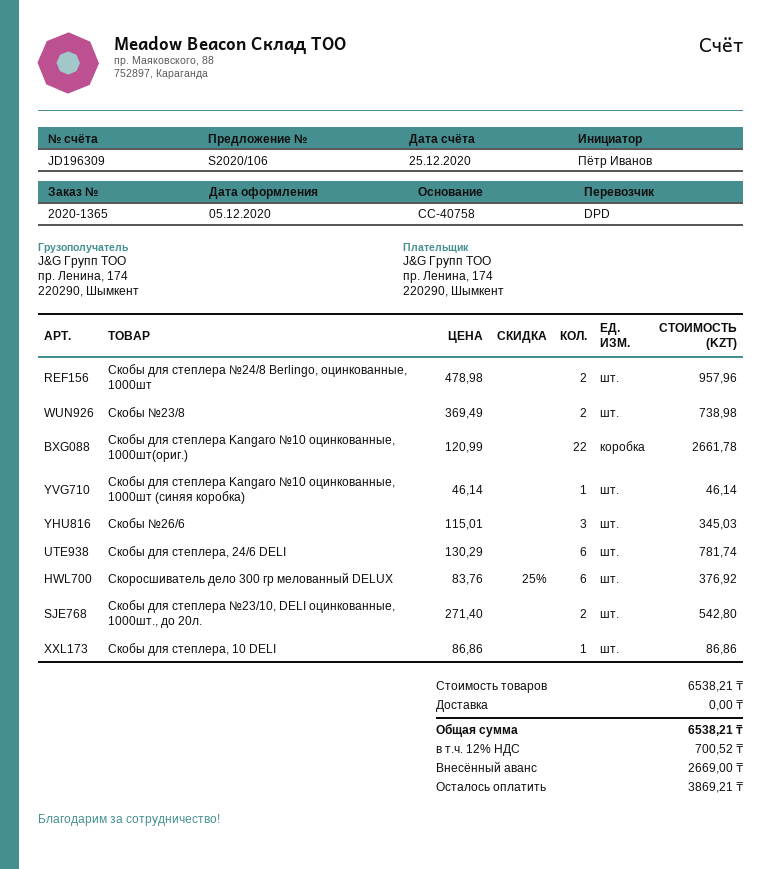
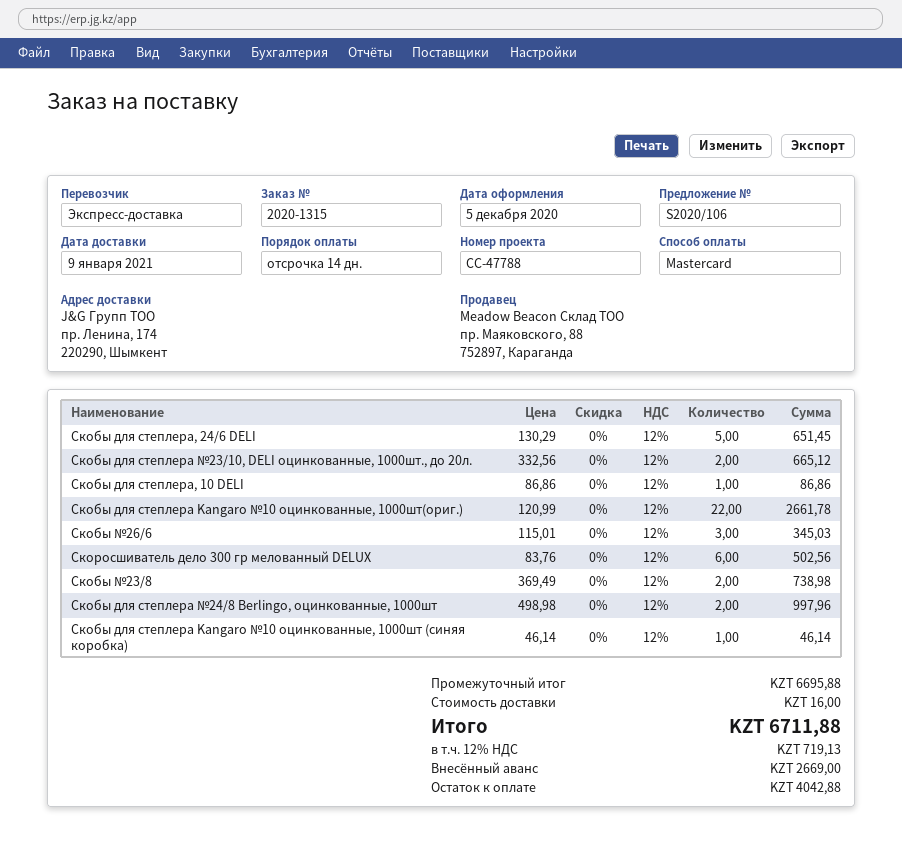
order number: 2020-1365 -> 2020-1315
reference: CC-40758 -> CC-47788
shipping method: DPD -> express
Скобы для степлера №24/8 Berlingo, оцинкованные, 1000шт: 2 x 478.98 = 957.96 -> 2 x 498.98 = 997.96
Скобы для степлера, 24/6 DELI: 6 x 130.29 = 781.74 -> 5 x 130.29 = 651.45
Скоросшиватель дело 300 гр мелованный DELUX: 6 x 83.76 - 25% = 376.92 -> 6 x 83.76 = 502.56
Скобы для степлера №23/10, DELI оцинкованные, 1000шт., до 20л.: 2 x 271.40 = 542.80 -> 2 x 332.56 = 665.12
subtotal: 6538.21 -> 6695.88
shipping: 0.00 -> 16.00
tax: 12% = 700.52 -> 12% = 719.13
total: 6538.21 -> 6711.88
balance: 3869.21 -> 4042.88

